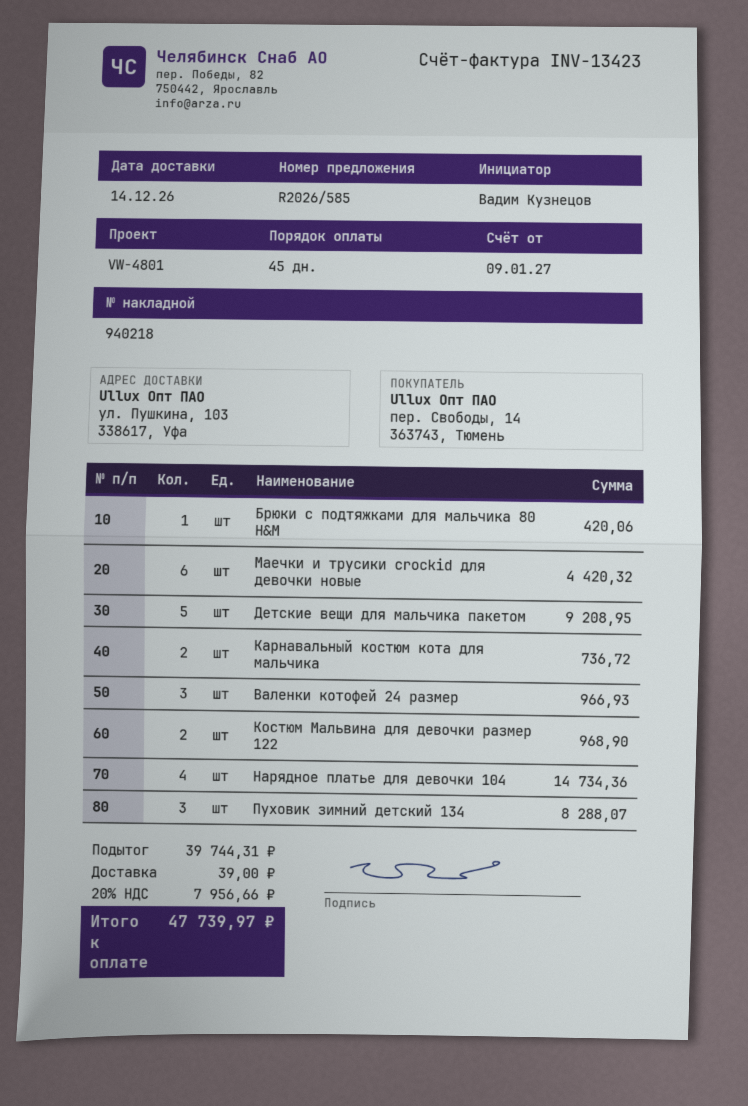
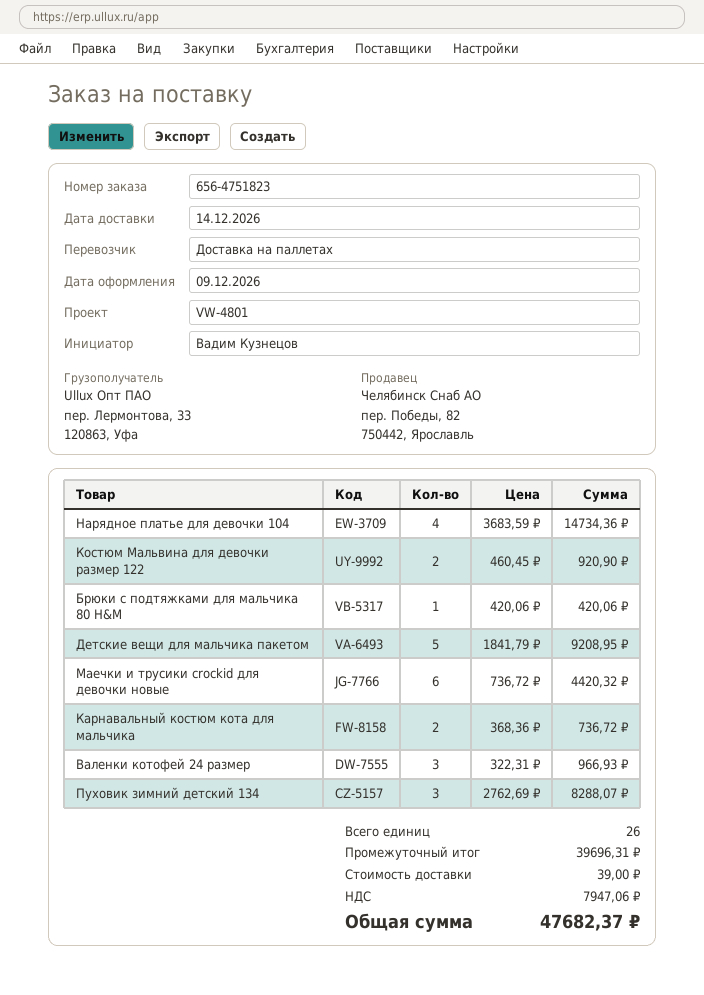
ship to: ул. Пушкина, 103, 338617, Уфа -> пер. Лермонтова, 33, 120863, Уфа
Костюм Мальвина для девочки размер 122: 2 for 968.90 -> 2 for 920.90
subtotal: 39744.31 -> 39696.31
tax: 7956.66 -> 7947.06
total: 47739.97 -> 47682.37

